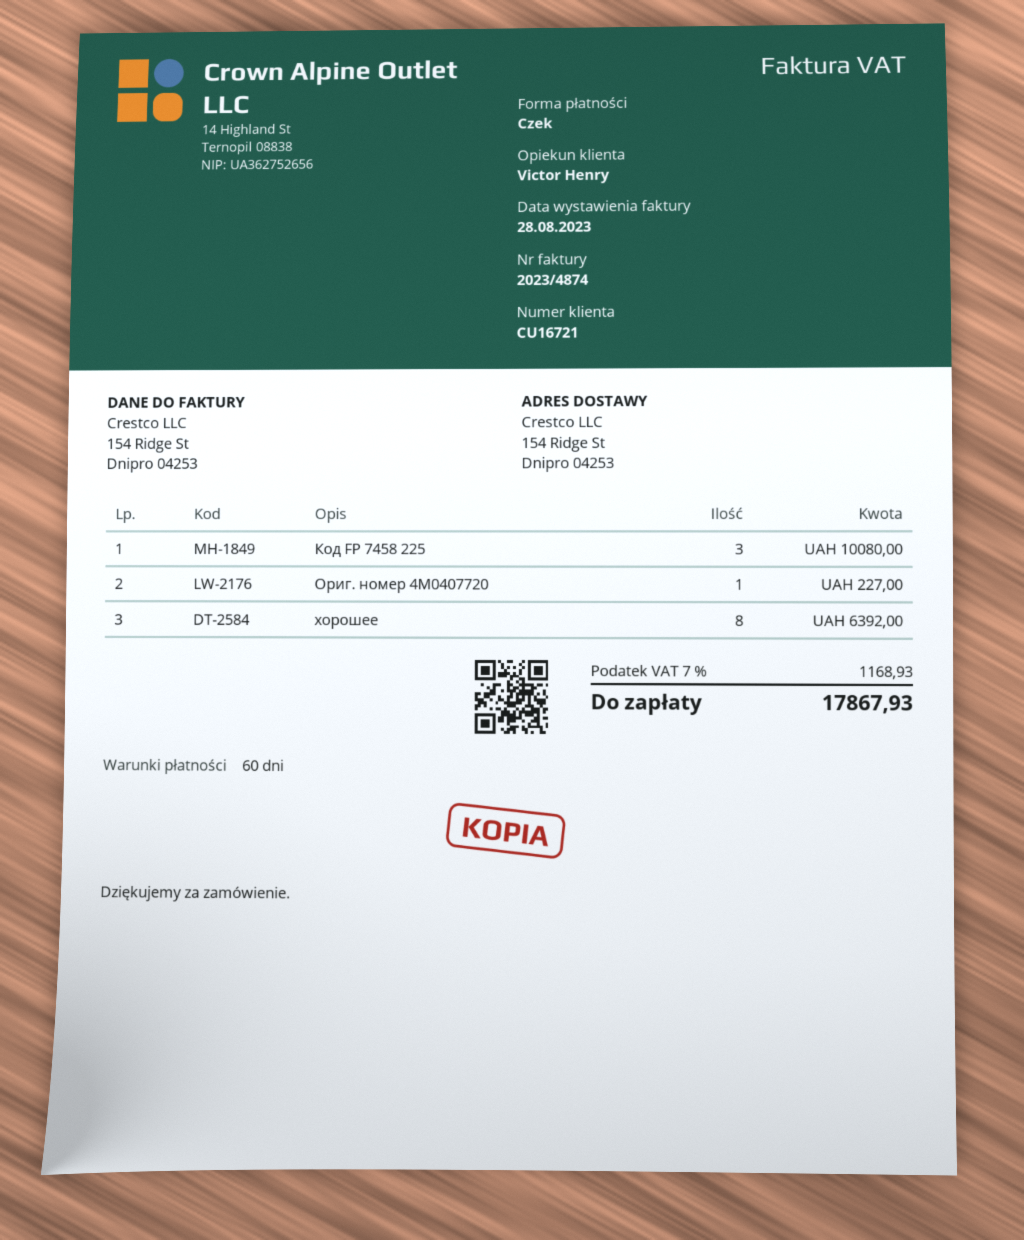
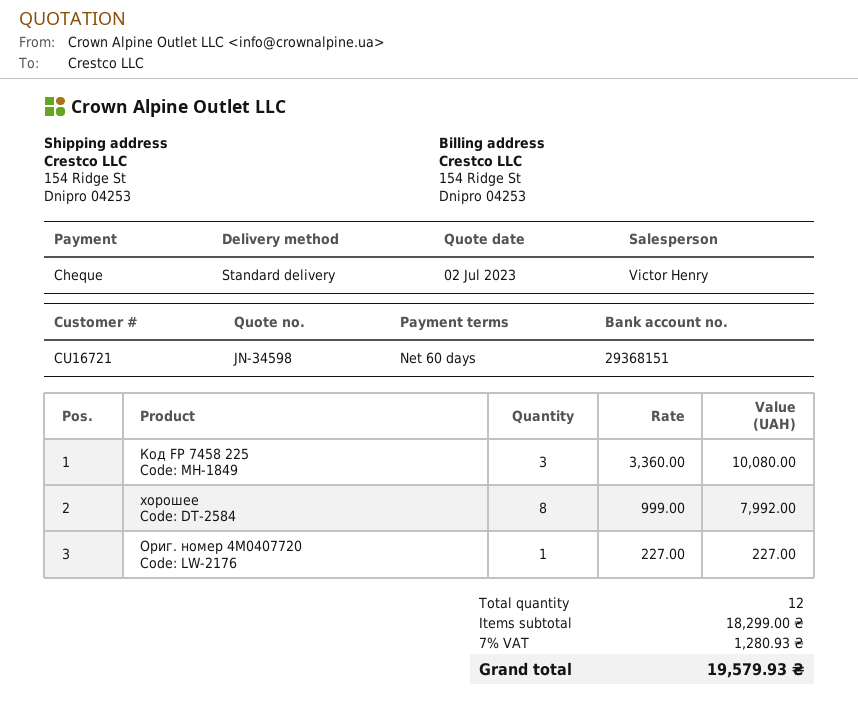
хорошее: 8 for 6392.00 -> 8 for 7992.00
tax: 7% = 1168.93 -> 7% = 1280.93
total: 17867.93 -> 19579.93

